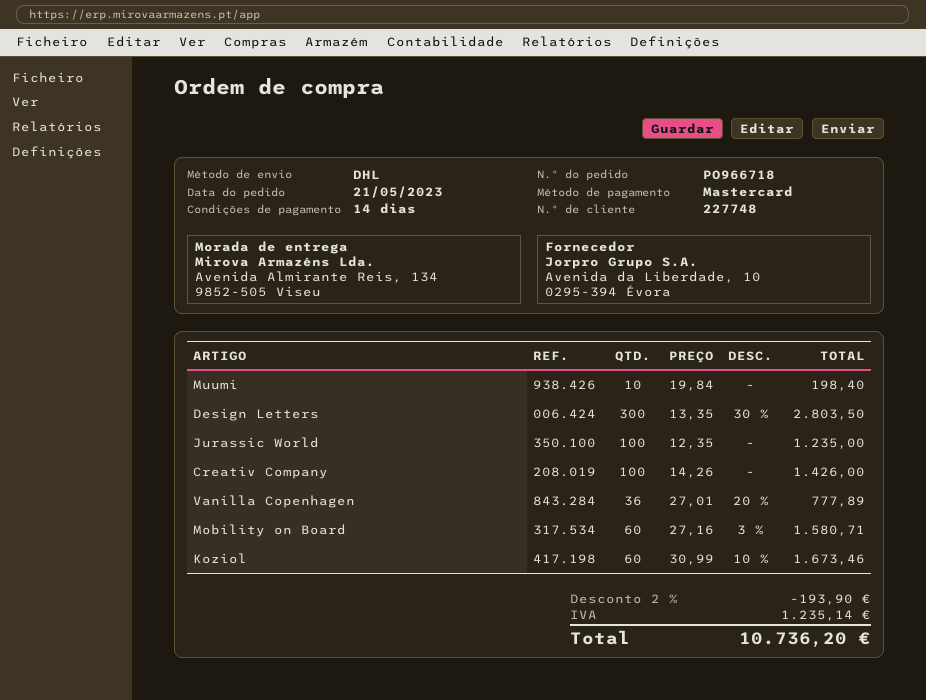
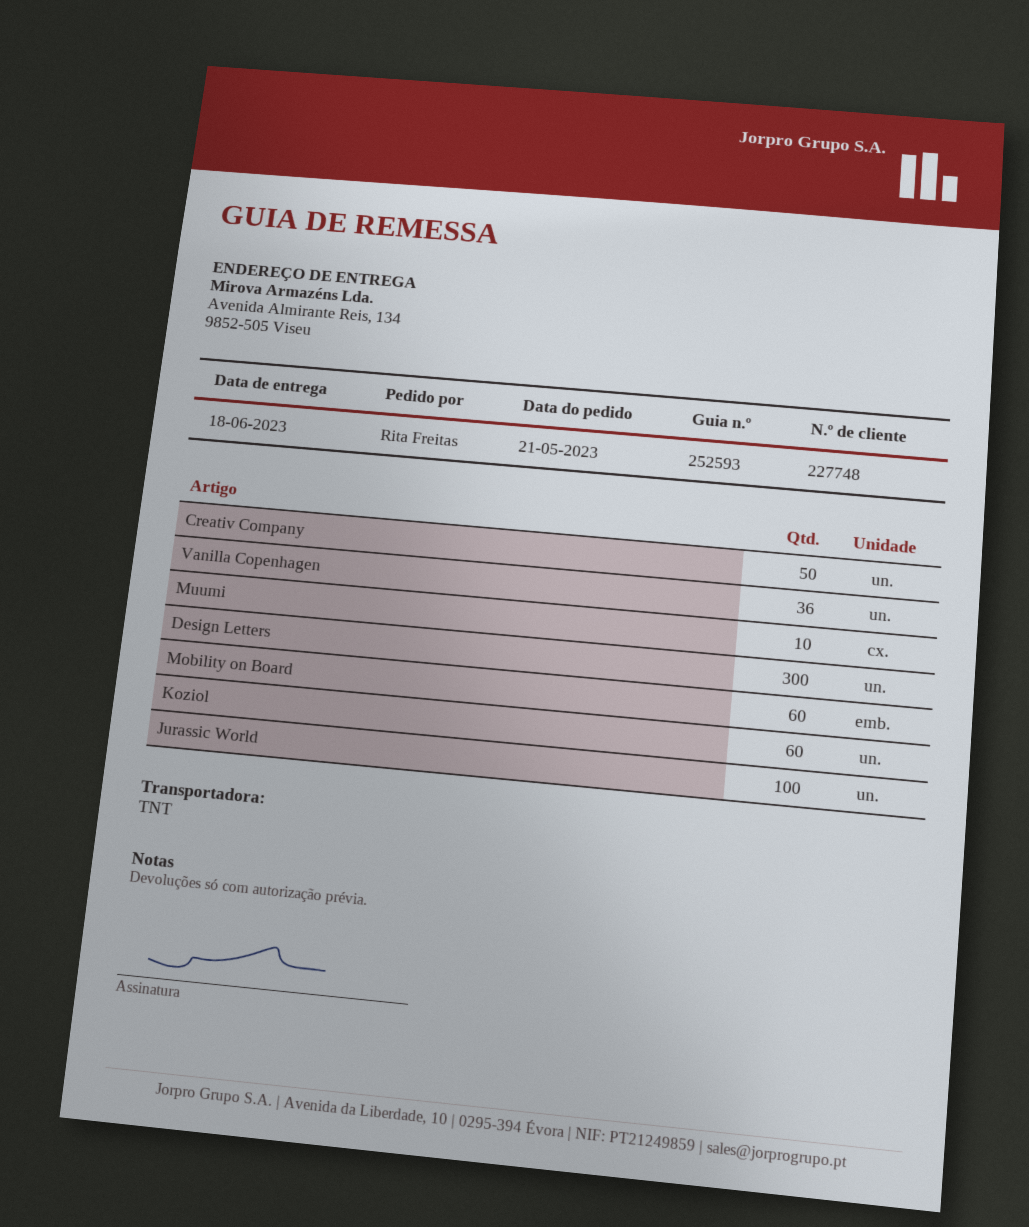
shipping method: DHL -> TNT
Creativ Company: 100 -> 50

